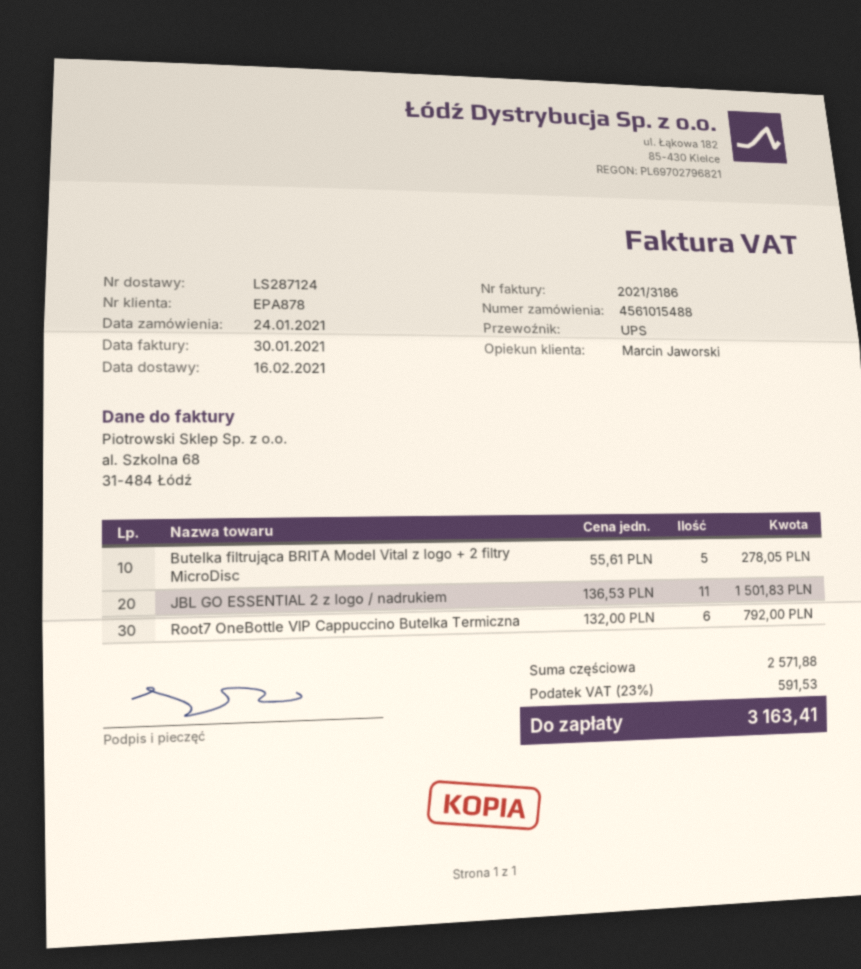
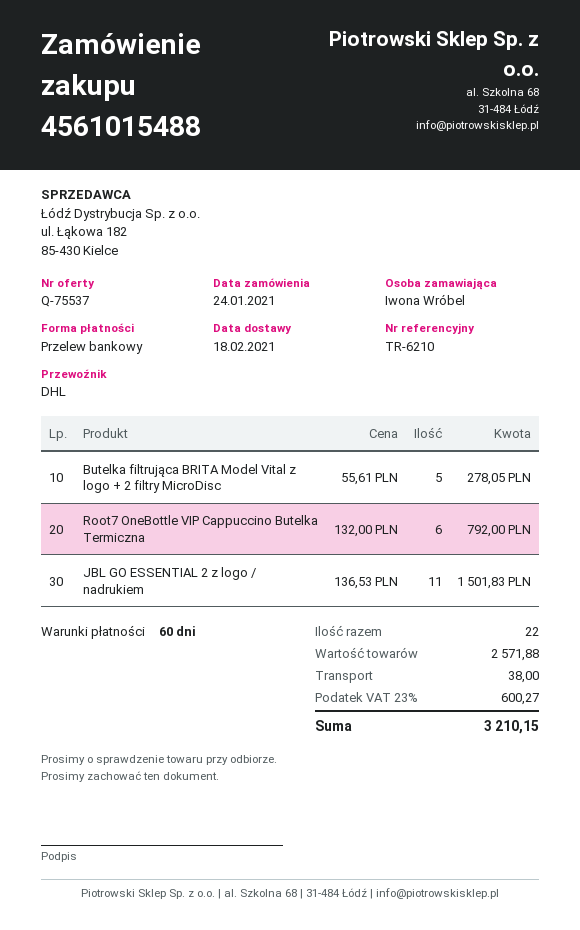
delivery date: 2021-02-16 -> 2021-02-18
shipping method: UPS -> DHL
shipping: none -> 38.00
tax: 23% = 591.53 -> 23% = 600.27
total: 3163.41 -> 3210.15

